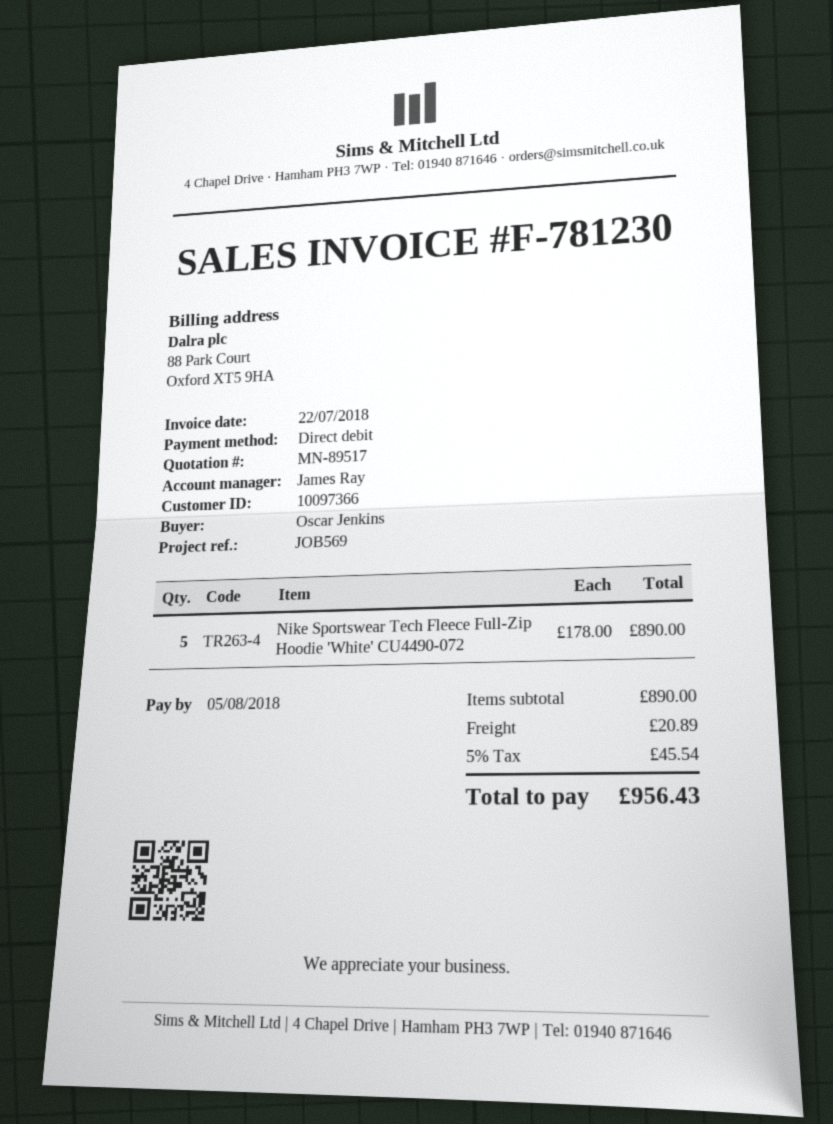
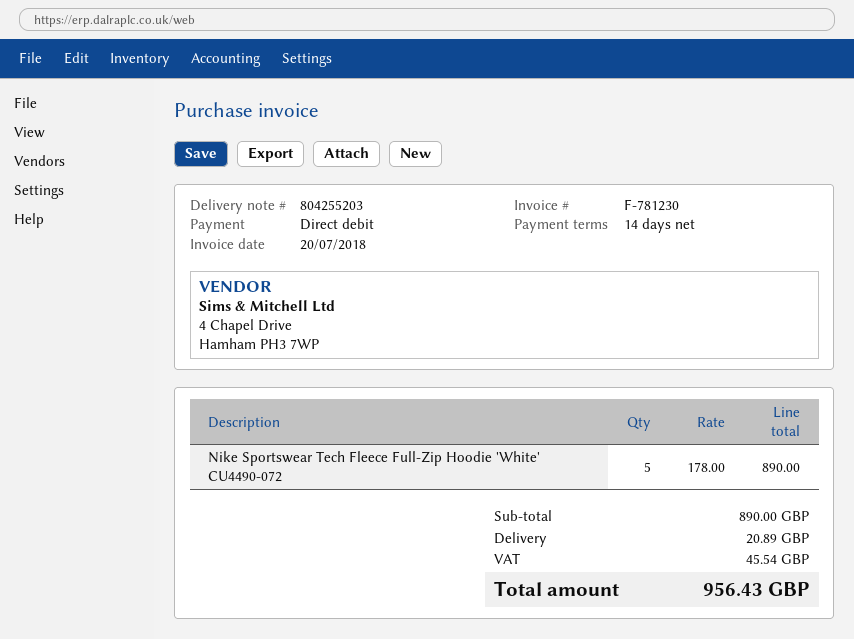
invoice date: 2018-07-22 -> 2018-07-20

